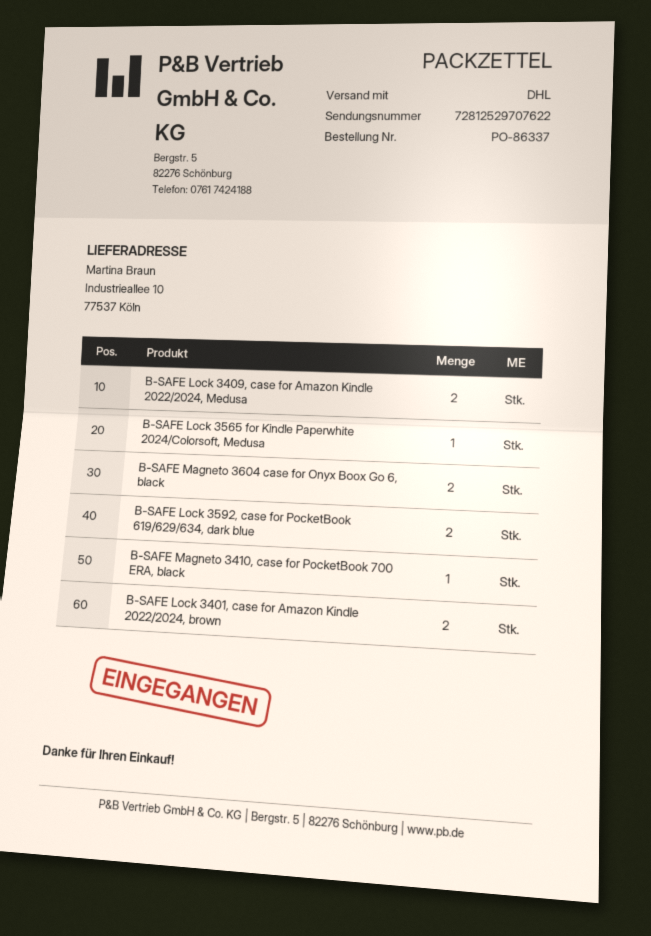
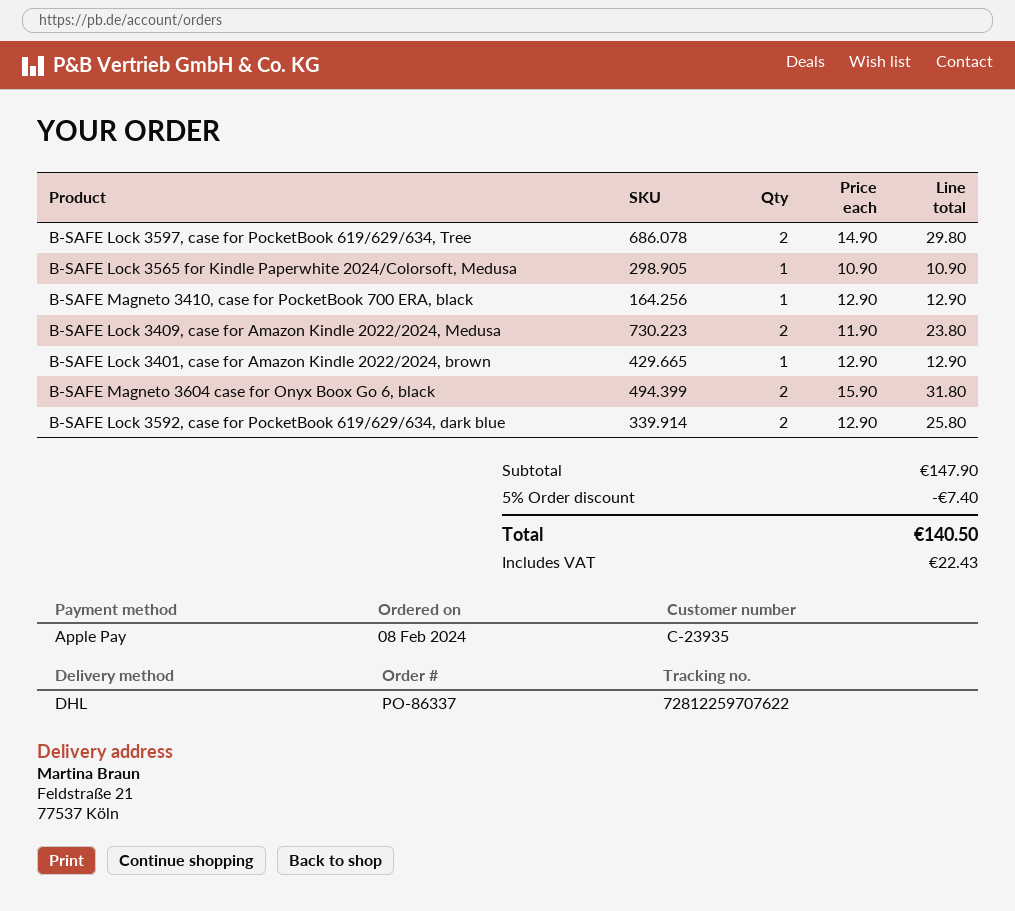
tracking number: 72812529707622 -> 72812259707622
ship to: Industrieallee 10, 77537 Köln -> Feldstraße 21, 77537 Köln
B-SAFE Lock 3401, case for Amazon Kindle 2022/2024, brown: 2 -> 1
B-SAFE Lock 3597, case for PocketBook 619/629/634, Tree: none -> 2

